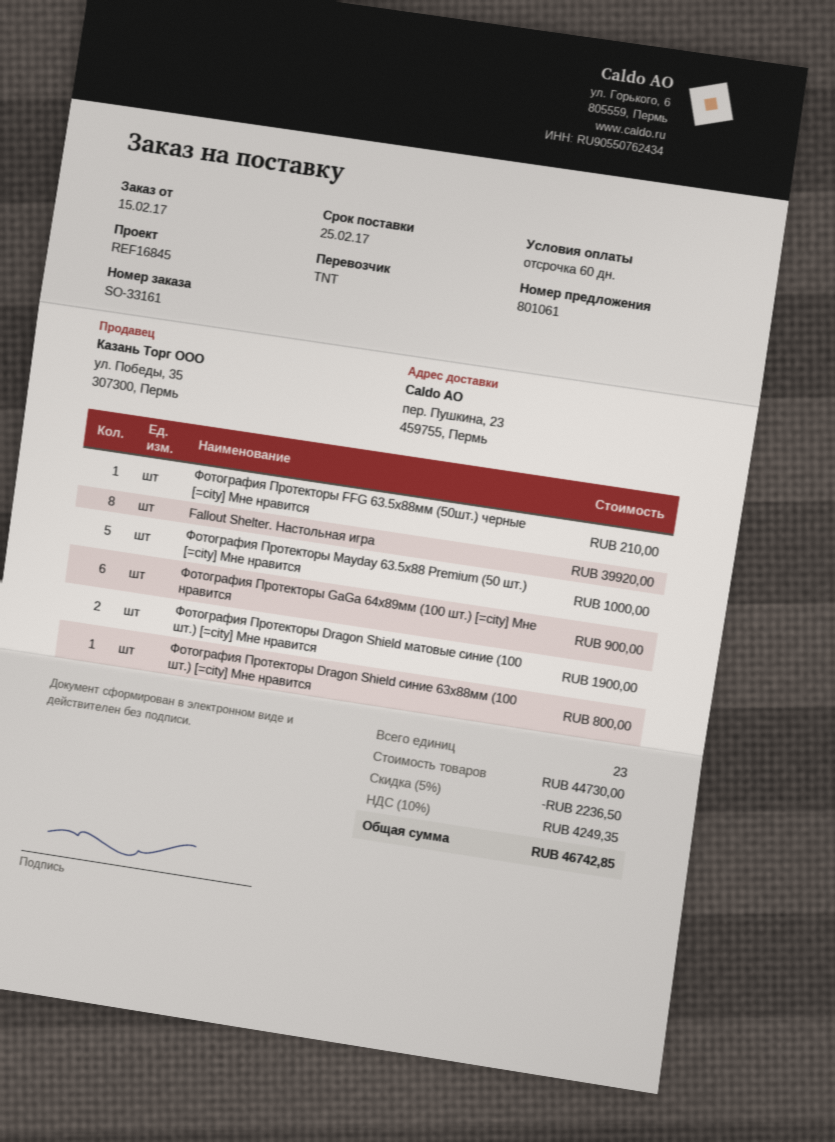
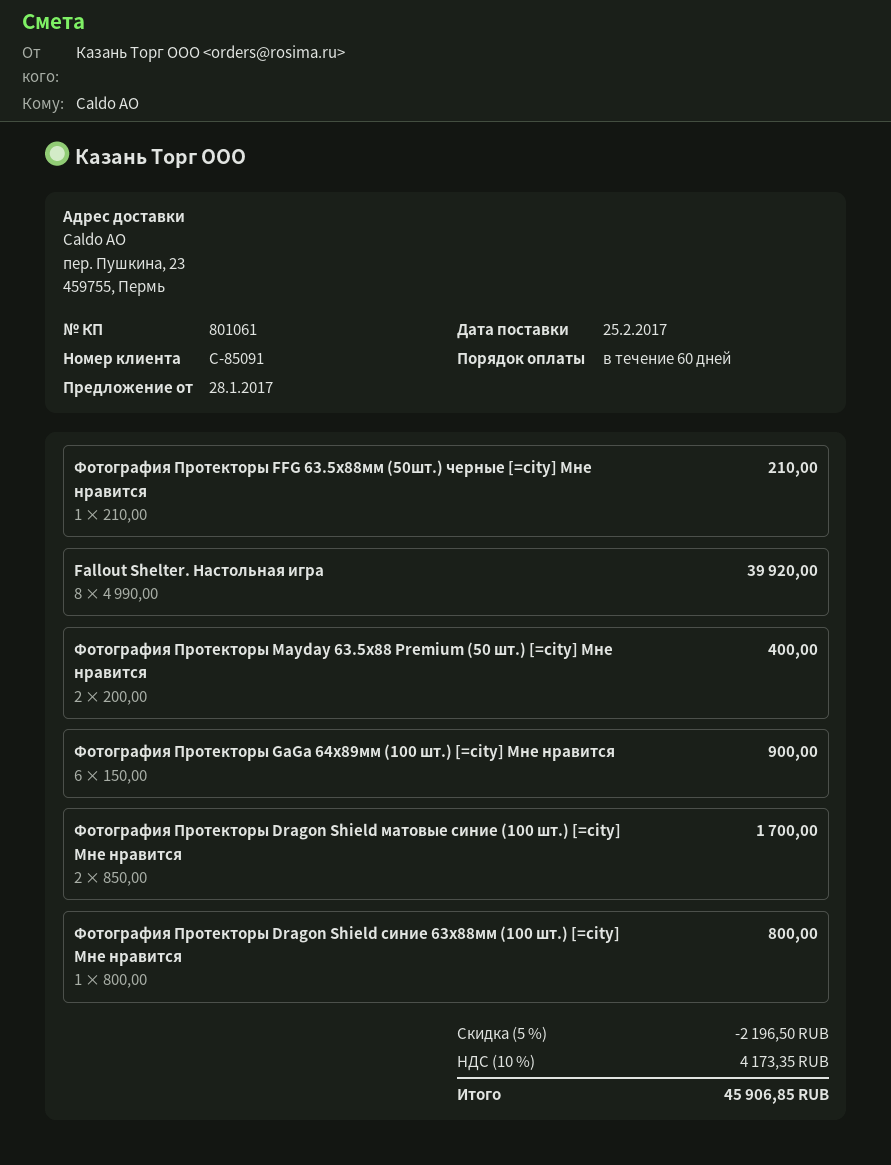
Фотография Протекторы Mayday 63.5х88 Premium (50 шт.) [=city] Мне нравится: 5 for 1000.00 -> 2 for 400.00
Фотография Протекторы Dragon Shield матовые синие (100 шт.) [=city] Мне нравится: 2 for 1900.00 -> 2 for 1700.00
discount: 5% = 2236.50 -> 5% = 2196.50
tax: 10% = 4249.35 -> 10% = 4173.35
total: 46742.85 -> 45906.85

